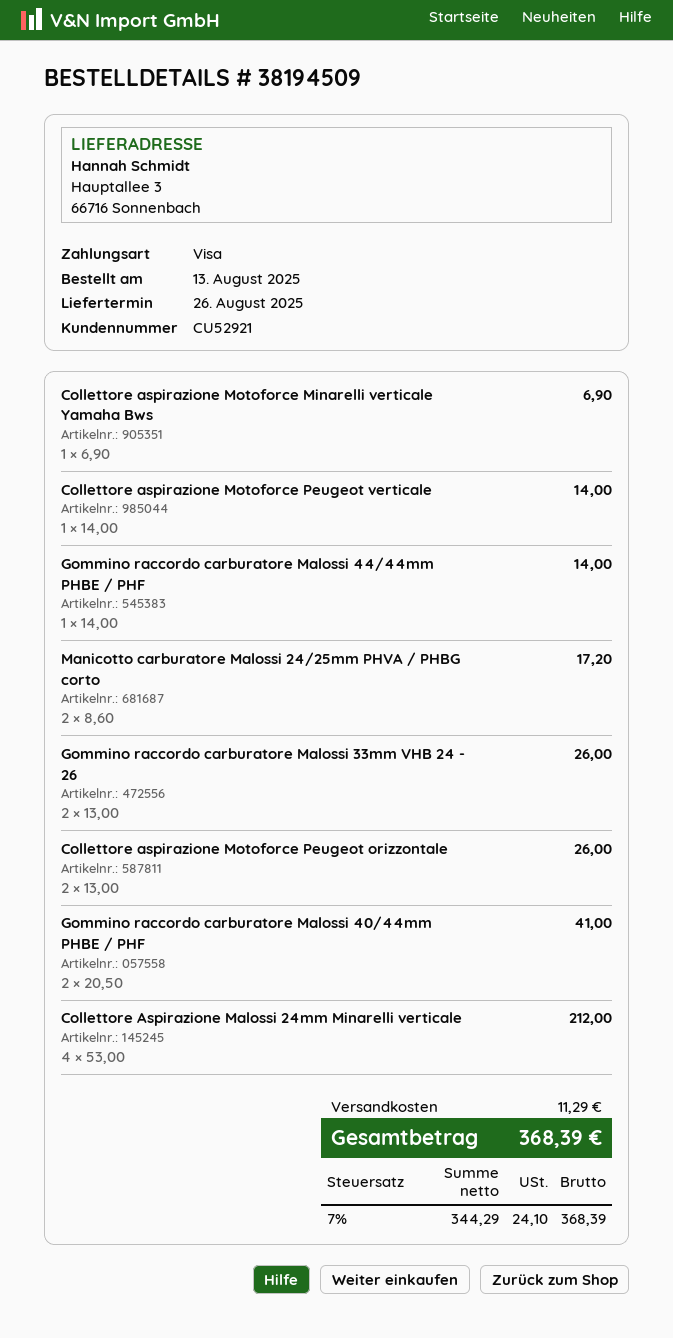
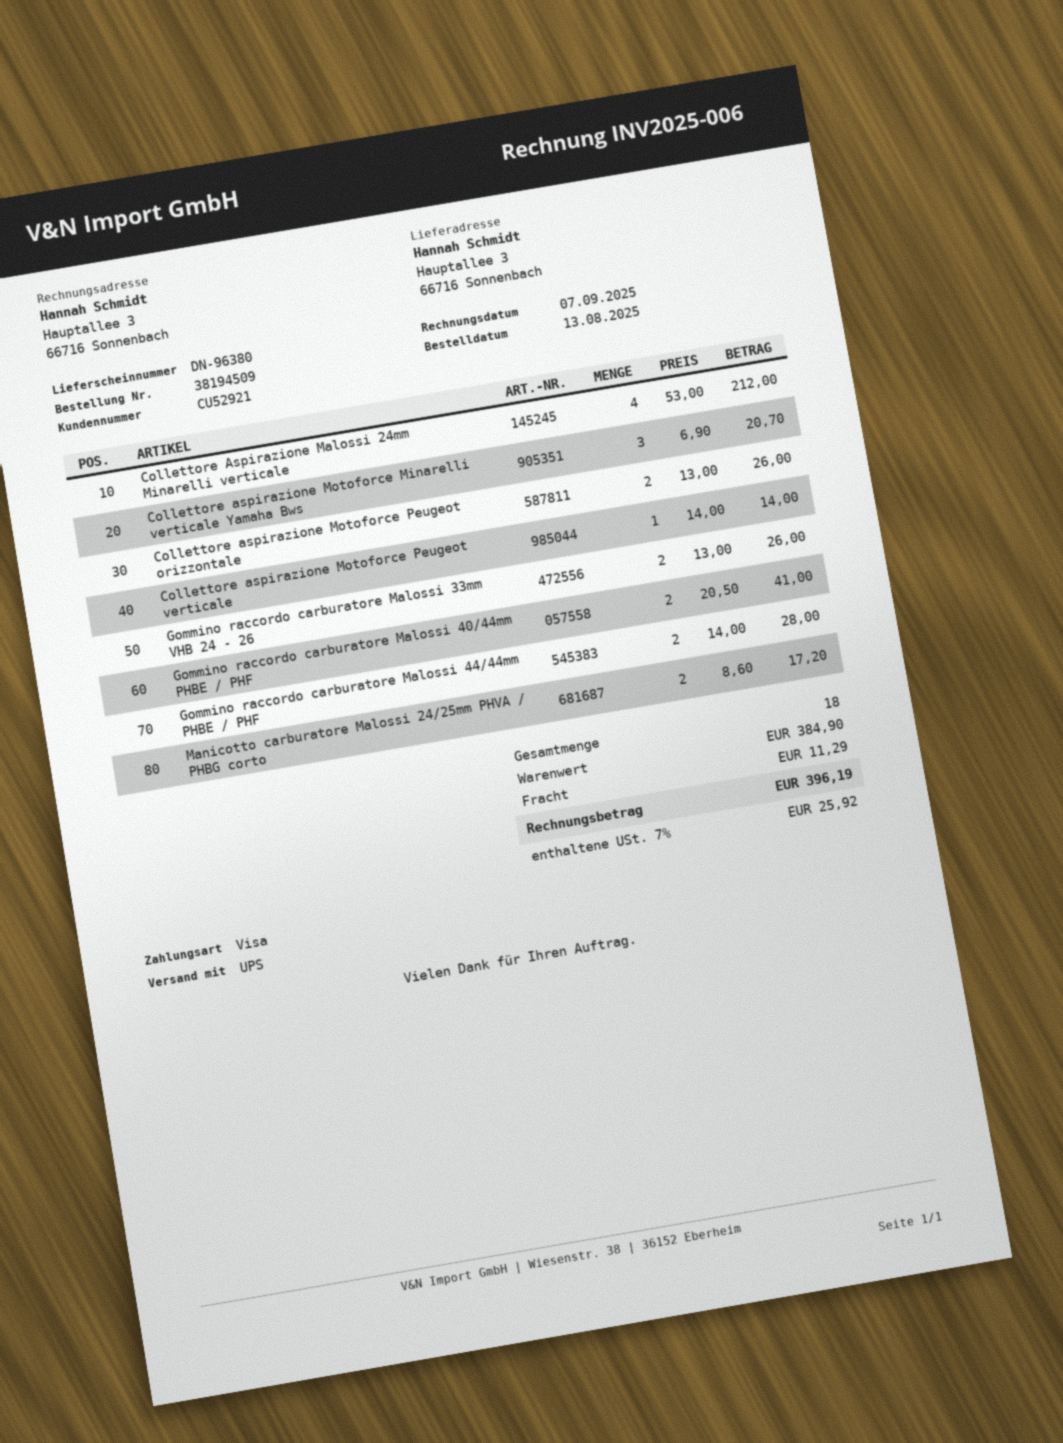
Collettore aspirazione Motoforce Minarelli verticale Yamaha Bws: 1 x 6.90 = 6.90 -> 3 x 6.90 = 20.70
Gommino raccordo carburatore Malossi 44/44mm PHBE / PHF: 1 x 14.00 = 14.00 -> 2 x 14.00 = 28.00
tax: 7% = 24.10 -> 7% = 25.92
total: 368.39 -> 396.19

